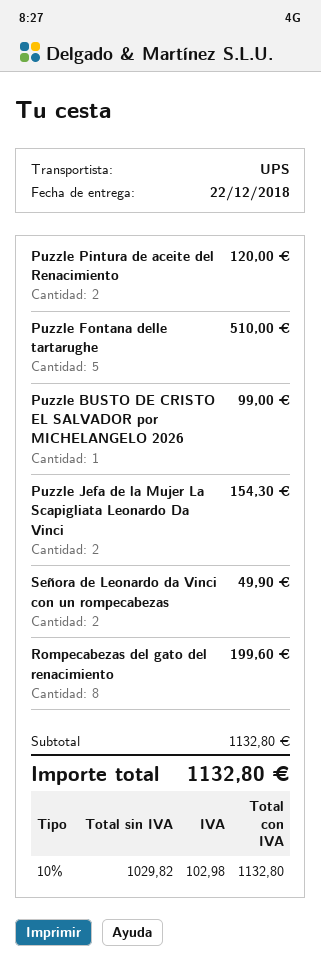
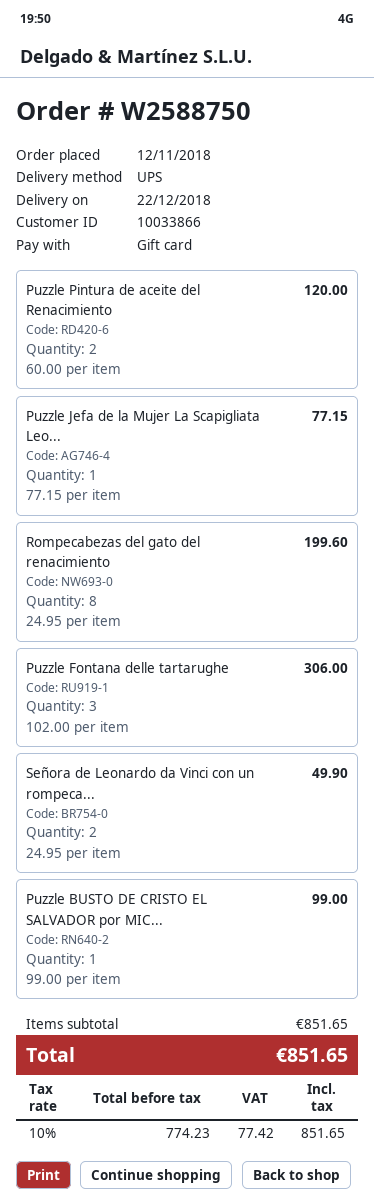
Puzzle Fontana delle tartarughe: 5 for 510.00 -> 3 for 306.00
Puzzle Jefa de la Mujer La Scapigliata Leonardo Da Vinci: 2 for 154.30 -> 1 for 77.15
subtotal: 1132.80 -> 851.65
net: 1029.82 -> 774.23
tax: 10% = 102.98 -> 10% = 77.42
total: 1132.80 -> 851.65

